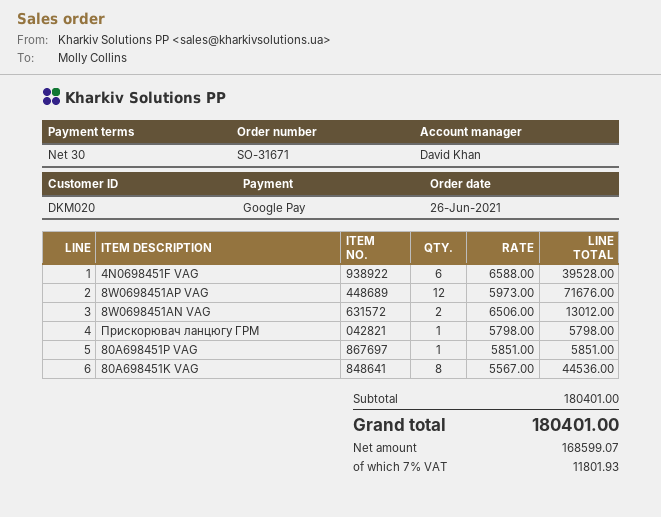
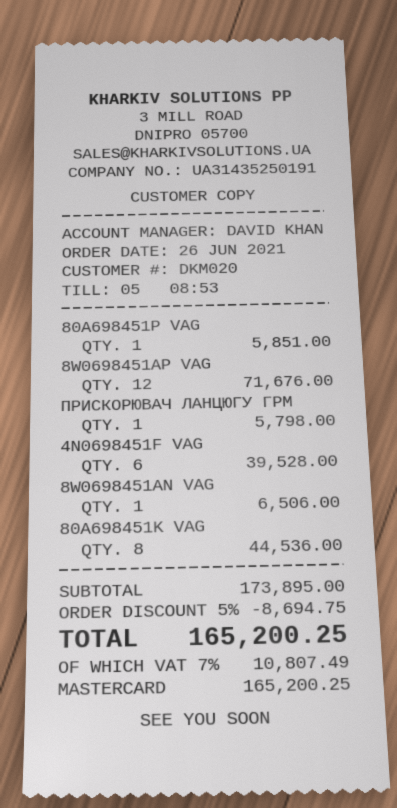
payment method: Google Pay -> Mastercard
8W0698451AN VAG: 2 for 13012.00 -> 1 for 6506.00
subtotal: 180401.00 -> 173895.00
discount: none -> 5% = 8694.75
tax: 7% = 11801.93 -> 7% = 10807.49
total: 180401.00 -> 165200.25

